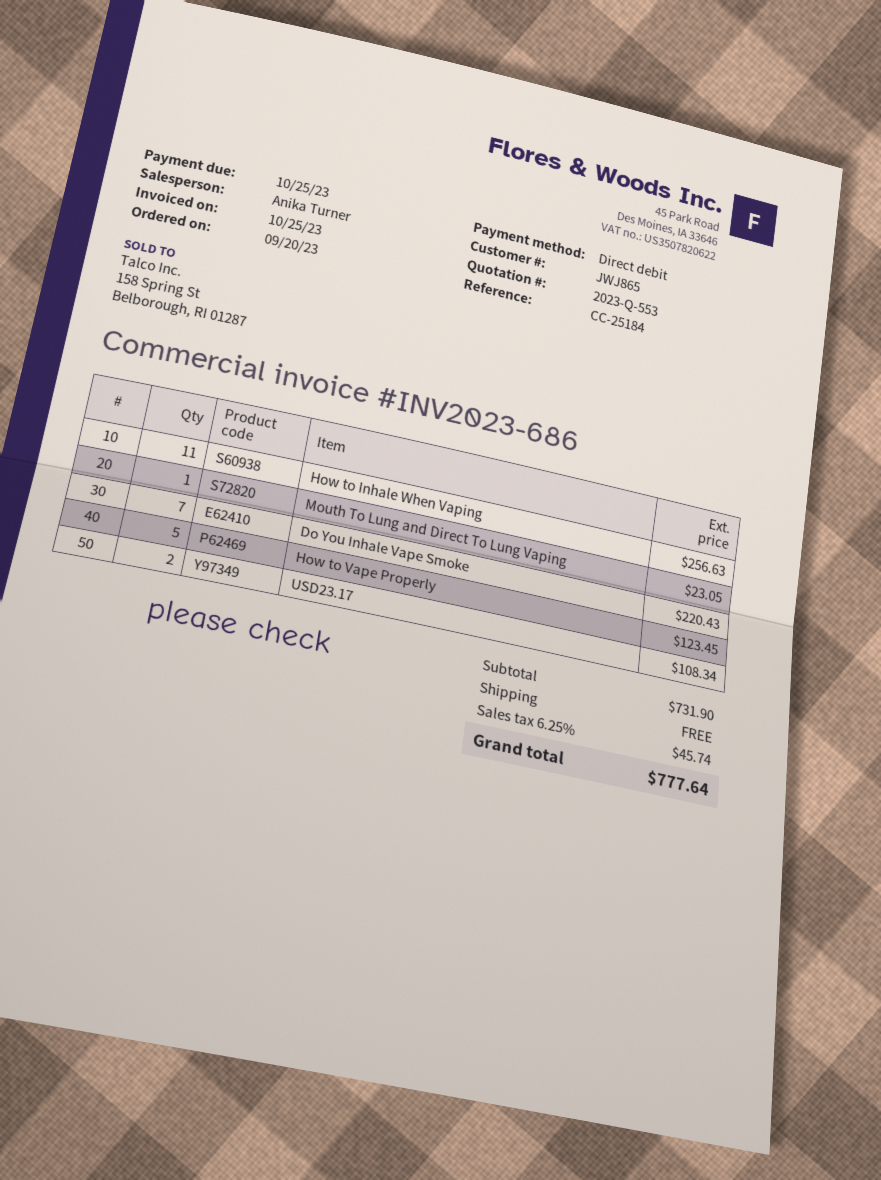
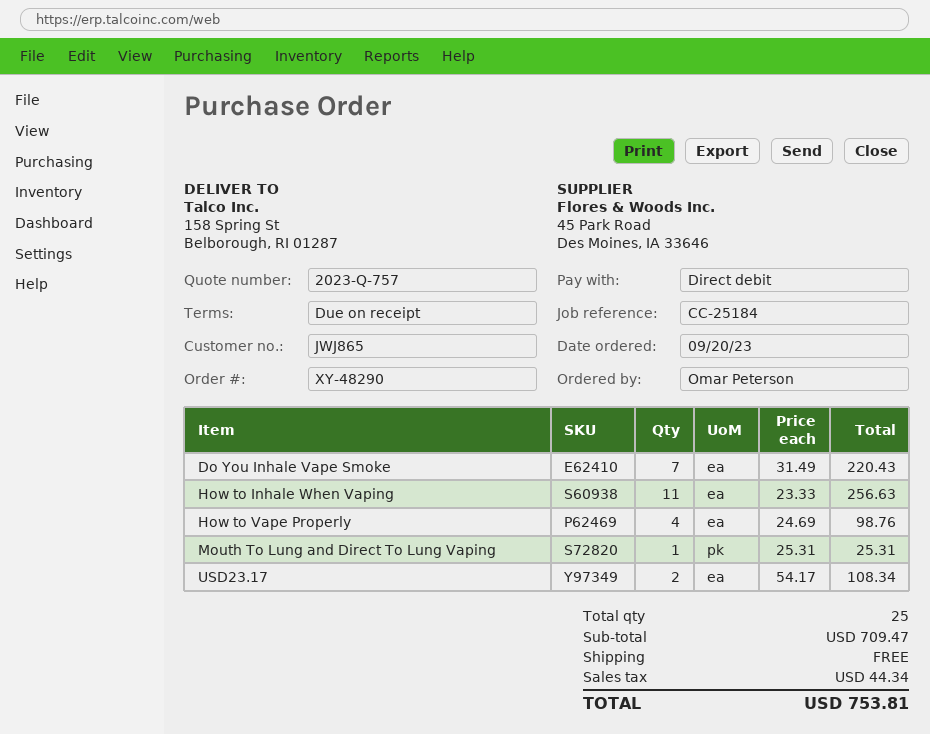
quote number: 2023-Q-553 -> 2023-Q-757
Mouth To Lung and Direct To Lung Vaping: 1 for 23.05 -> 1 for 25.31
How to Vape Properly: 5 for 123.45 -> 4 for 98.76
subtotal: 731.90 -> 709.47
tax: 45.74 -> 44.34
total: 777.64 -> 753.81

